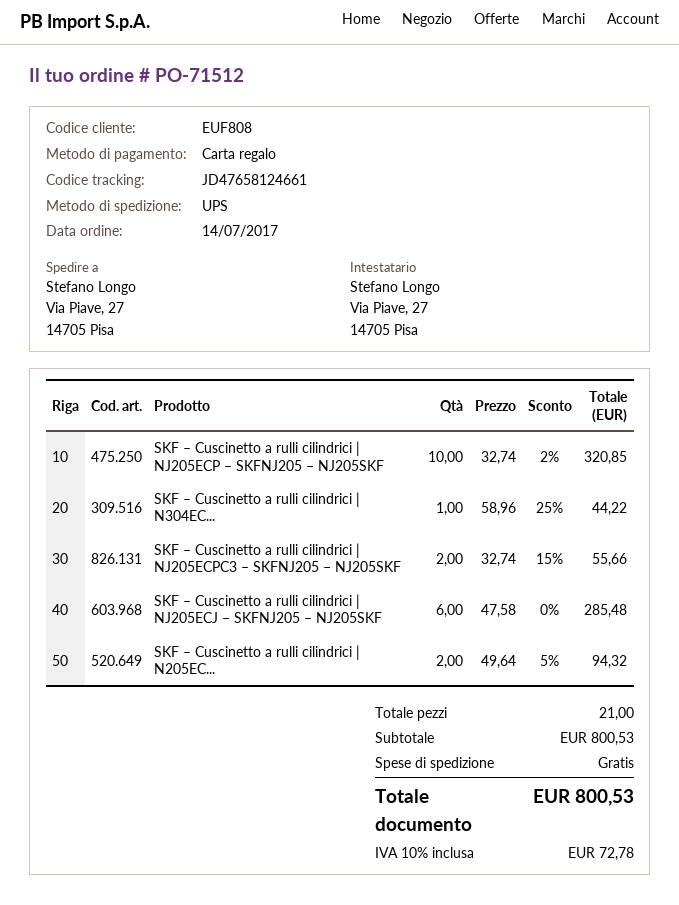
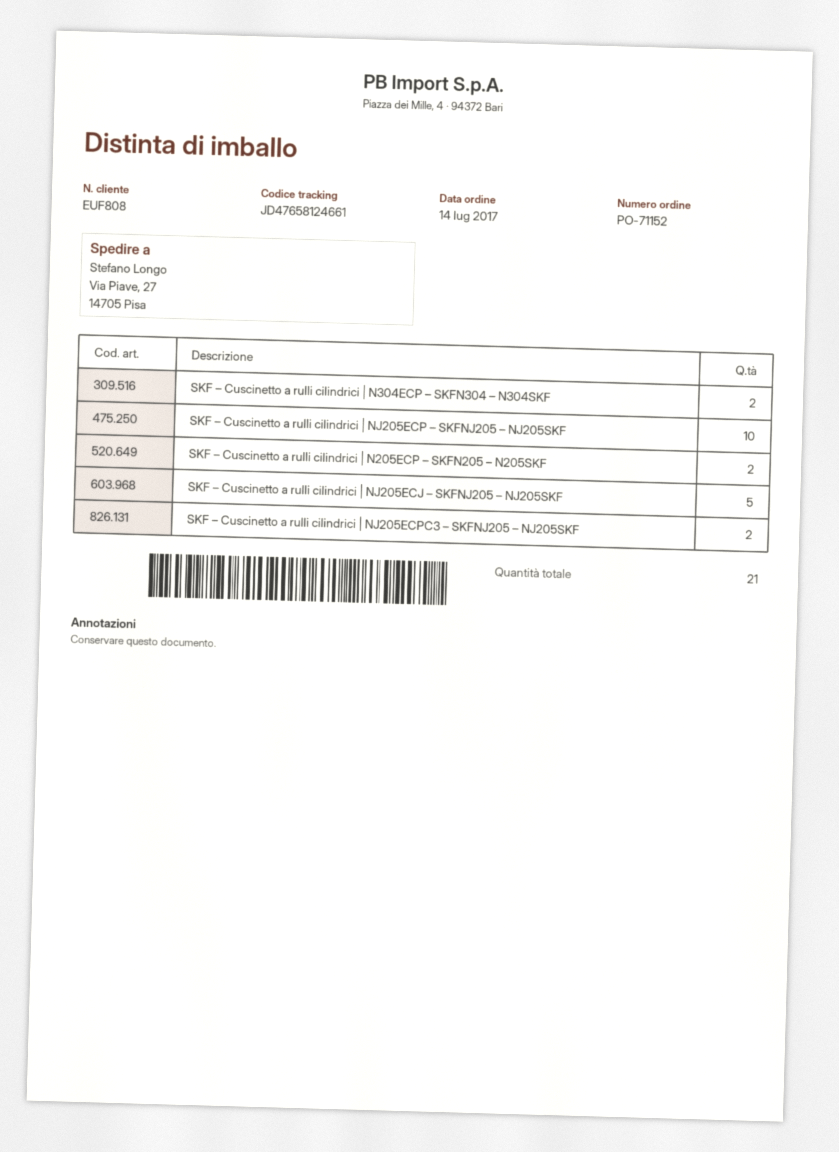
order number: PO-71512 -> PO-71152
SKF – Cuscinetto a rulli cilindrici | N304EC...: 1 -> 2
SKF – Cuscinetto a rulli cilindrici | NJ205ECJ – SKFNJ205 – NJ205SKF: 6 -> 5

